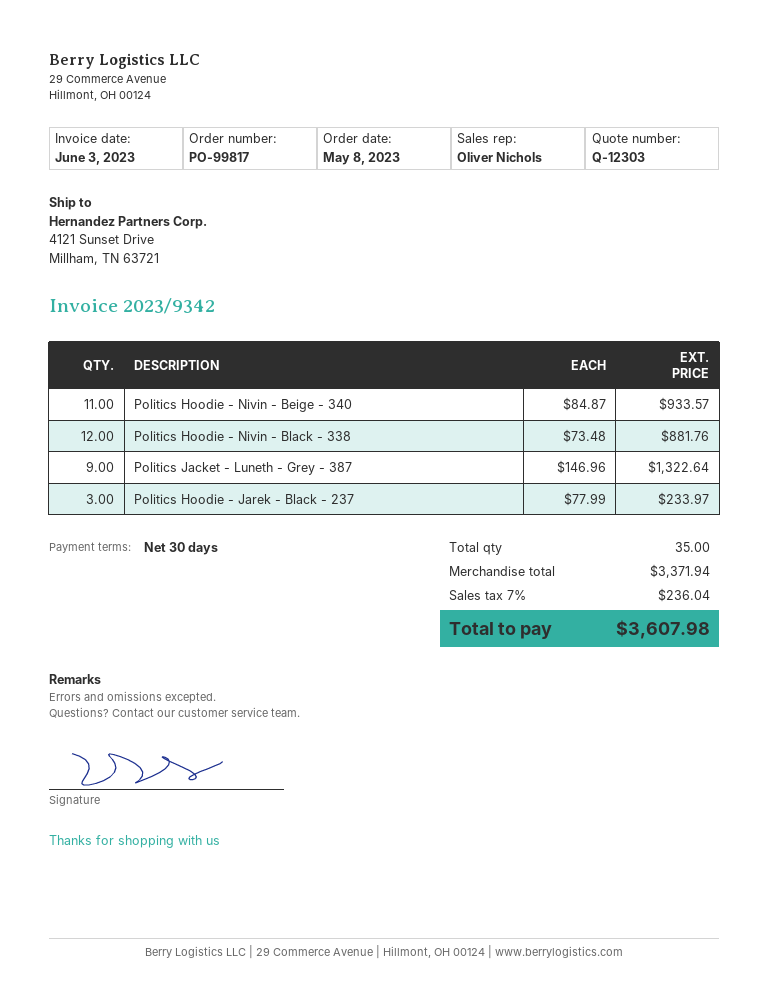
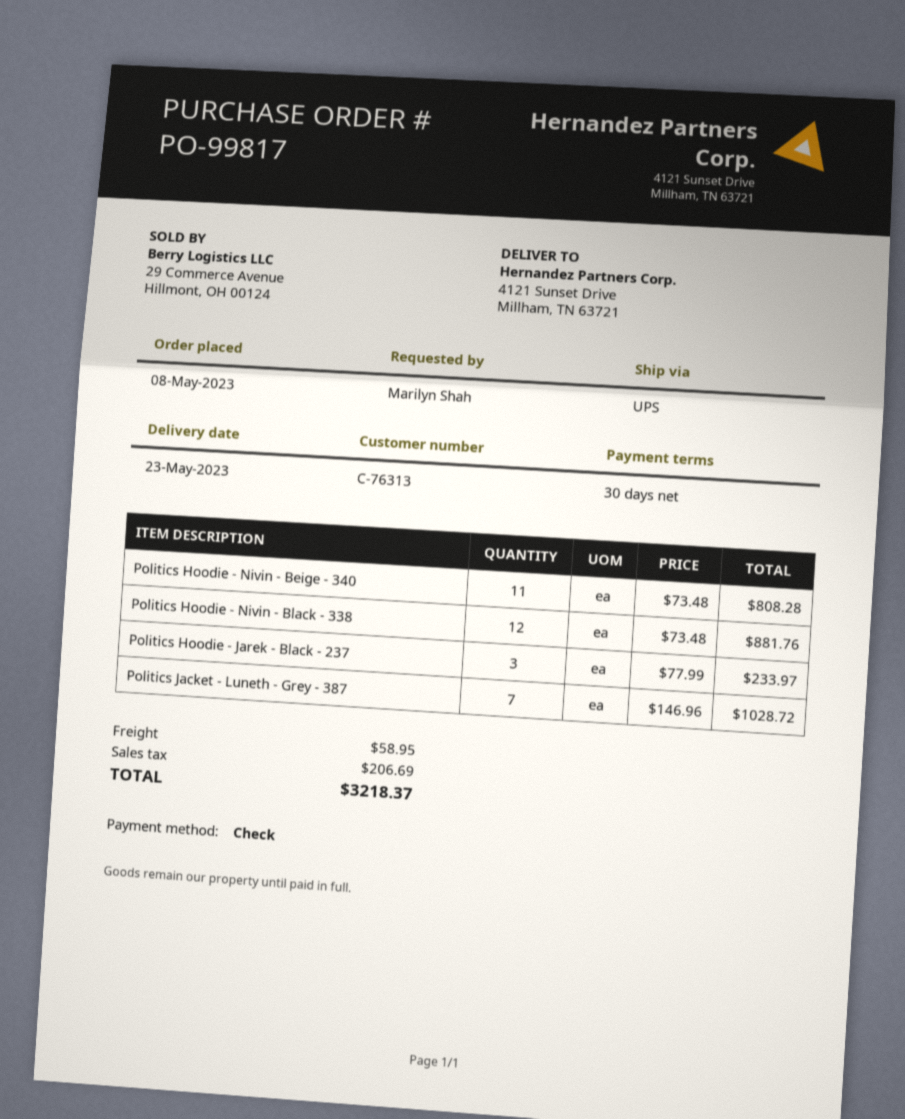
Politics Hoodie - Nivin - Beige - 340: 11 x 84.87 = 933.57 -> 11 x 73.48 = 808.28
Politics Jacket - Luneth - Grey - 387: 9 x 146.96 = 1322.64 -> 7 x 146.96 = 1028.72
shipping: none -> 58.95
tax: 236.04 -> 206.69
total: 3607.98 -> 3218.37

